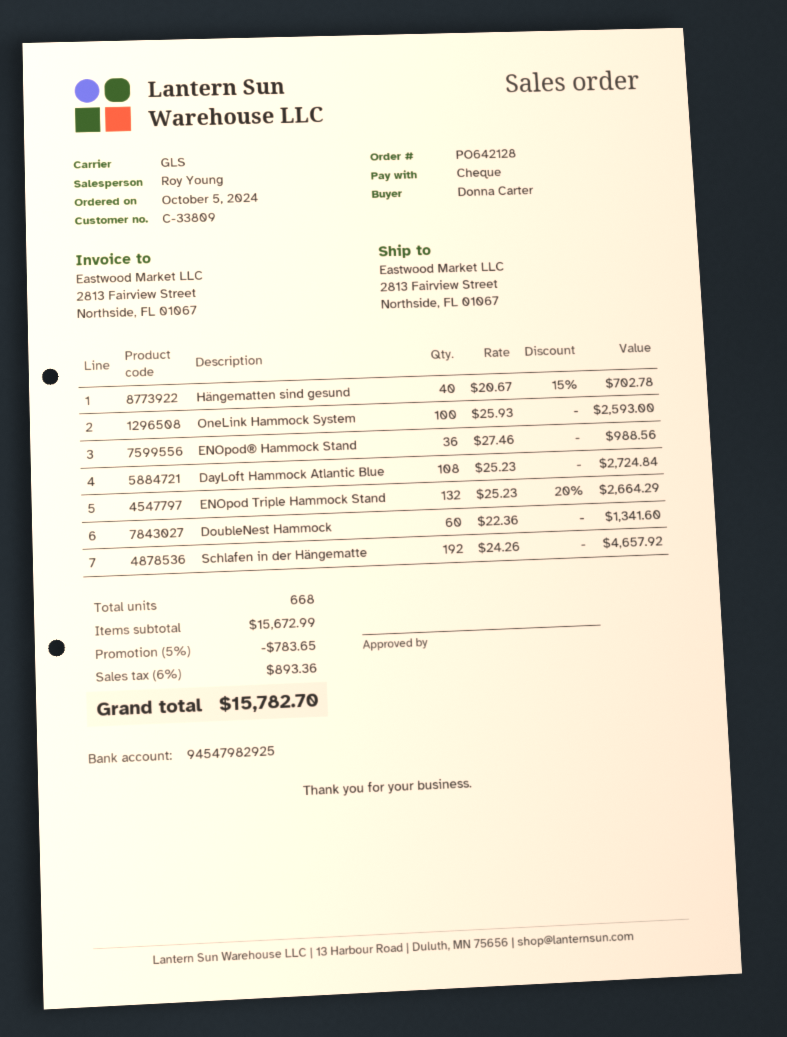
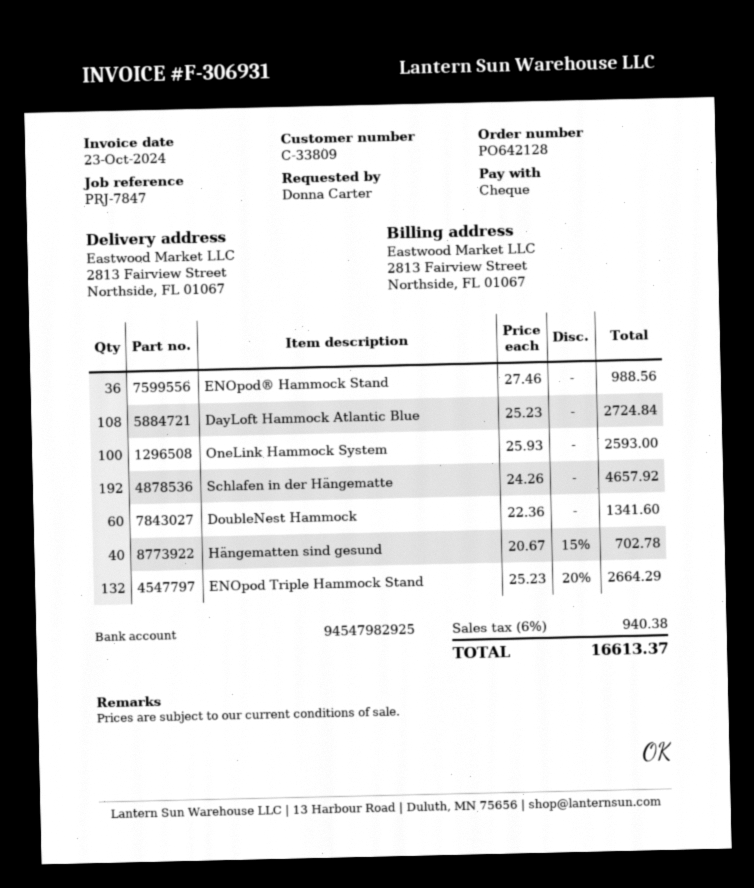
discount: 5% = 783.65 -> none
tax: 6% = 893.36 -> 6% = 940.38
total: 15782.70 -> 16613.37

